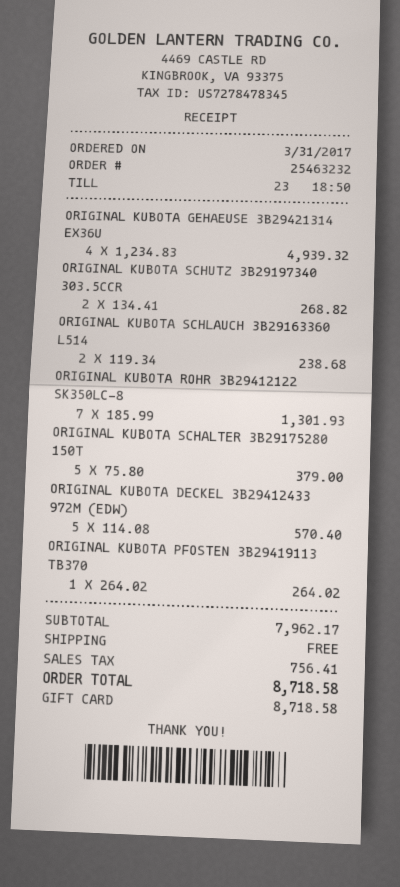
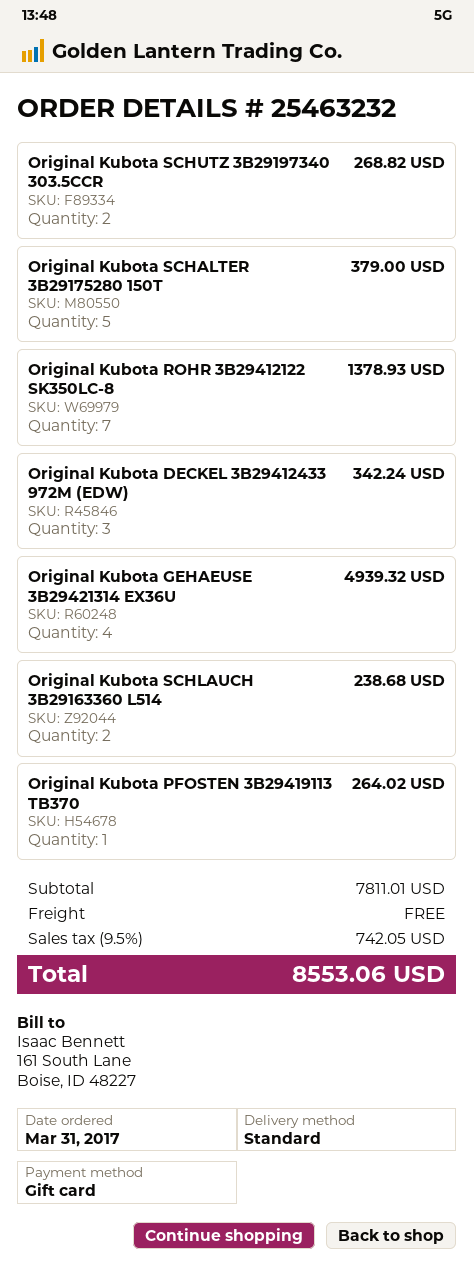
ORIGINAL KUBOTA ROHR 3B29412122 SK350LC-8: 7 for 1301.93 -> 7 for 1378.93
ORIGINAL KUBOTA DECKEL 3B29412433 972M (EDW): 5 for 570.40 -> 3 for 342.24
subtotal: 7962.17 -> 7811.01
tax: 756.41 -> 742.05
total: 8718.58 -> 8553.06

